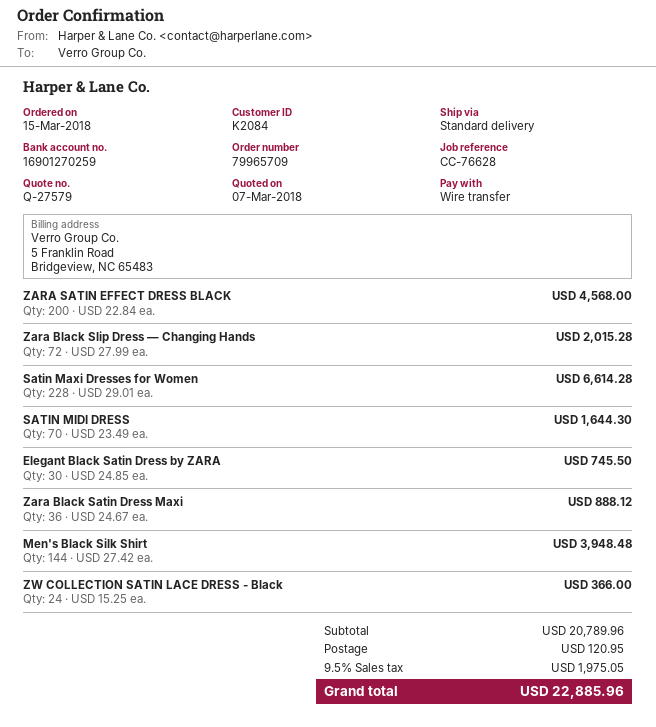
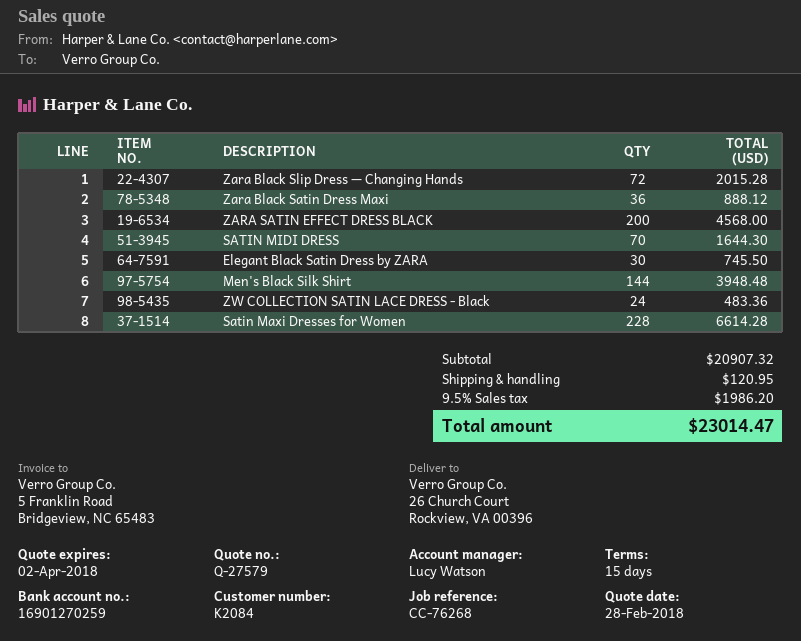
quote date: 2018-03-07 -> 2018-02-28
reference: CC-76628 -> CC-76268
ZW COLLECTION SATIN LACE DRESS - Black: 24 for 366.00 -> 24 for 483.36
subtotal: 20789.96 -> 20907.32
tax: 9.5% = 1975.05 -> 9.5% = 1986.20
total: 22885.96 -> 23014.47

